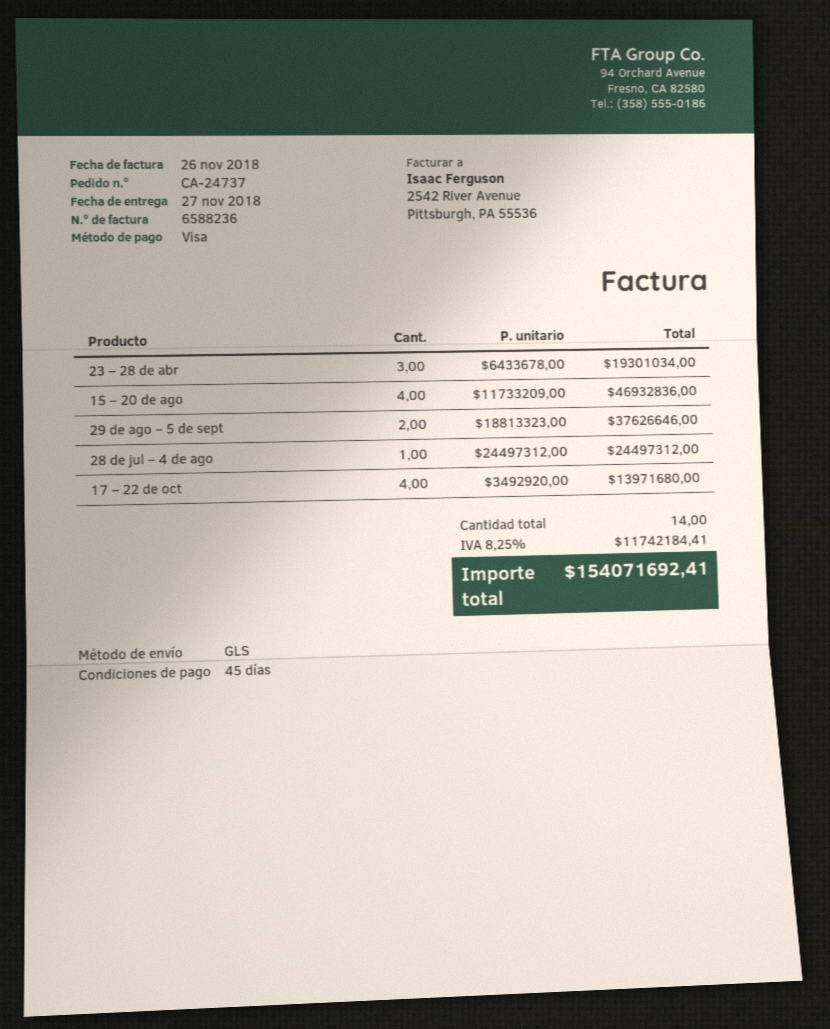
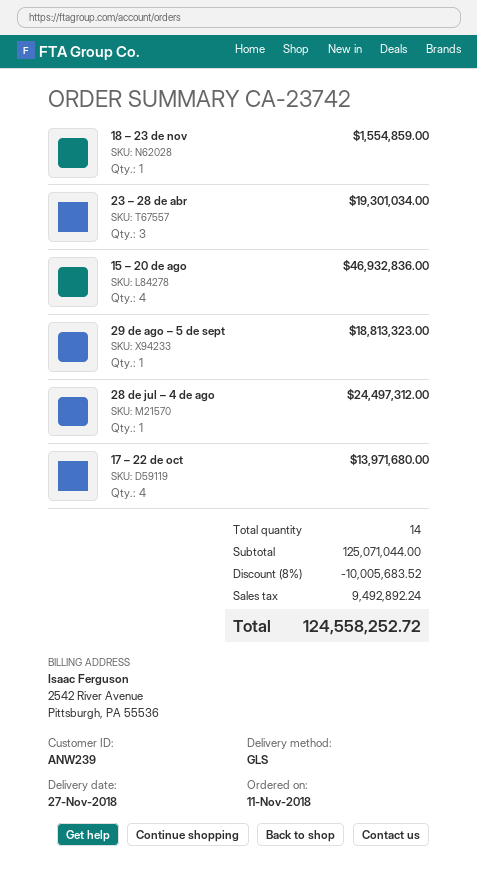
order number: CA-24737 -> CA-23742
29 de ago – 5 de sept: 2 for 37626646.00 -> 1 for 18813323.00
18 – 23 de nov: none -> 1 for 1554859.00
discount: none -> 8% = 10005683.52
tax: 11742184.41 -> 9492892.24
total: 154071692.41 -> 124558252.72

